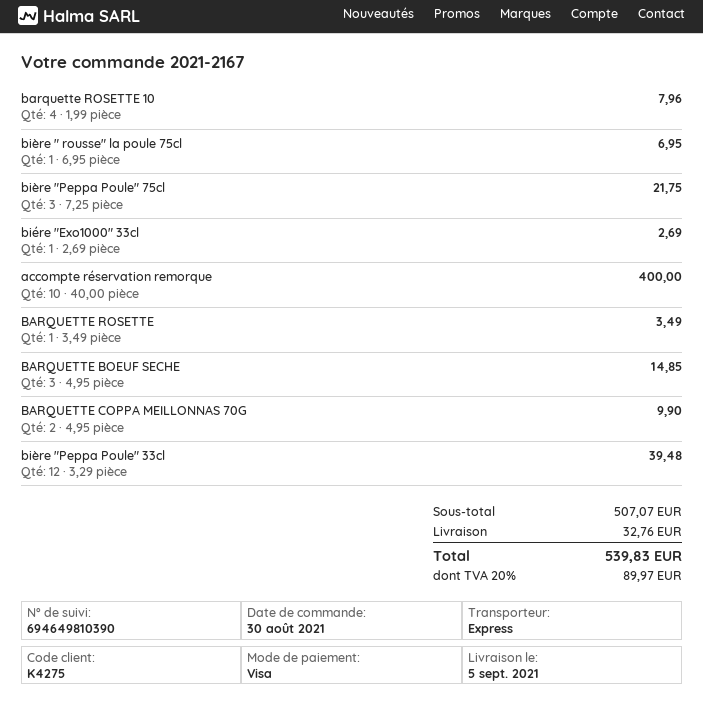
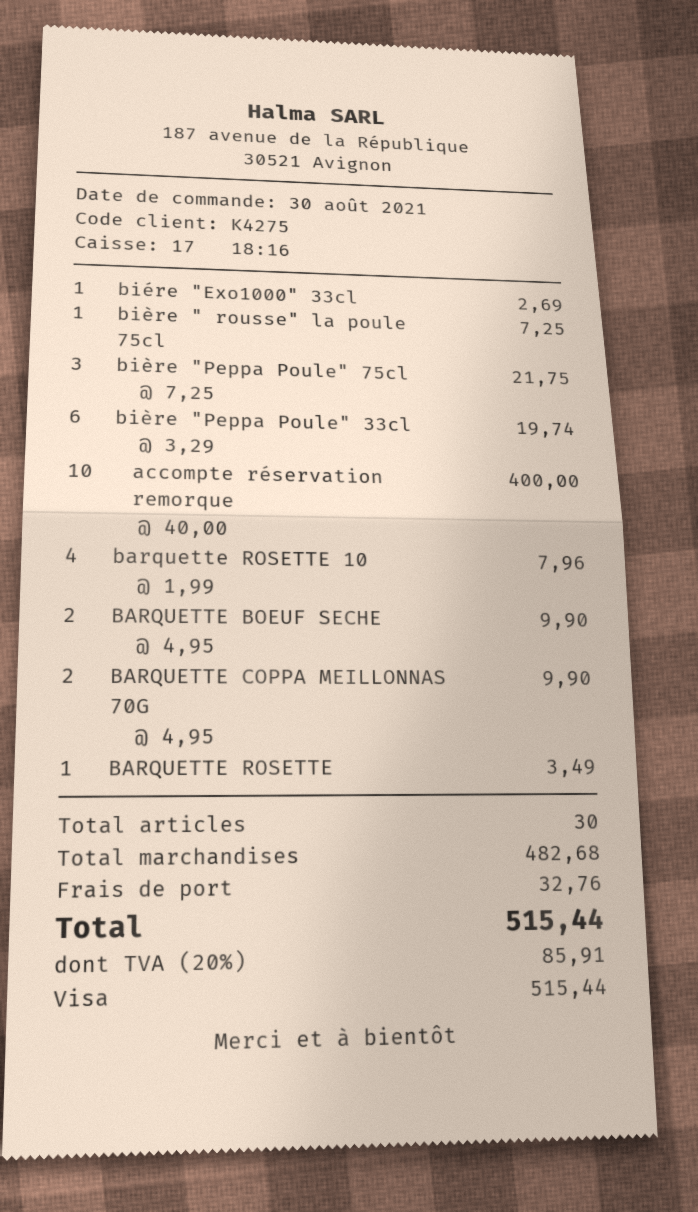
bière " rousse" la poule 75cl: 1 x 6.95 = 6.95 -> 1 x 7.25 = 7.25
BARQUETTE BOEUF SECHE: 3 x 4.95 = 14.85 -> 2 x 4.95 = 9.90
bière "Peppa Poule" 33cl: 12 x 3.29 = 39.48 -> 6 x 3.29 = 19.74
subtotal: 507.07 -> 482.68
tax: 20% = 89.97 -> 20% = 85.91
total: 539.83 -> 515.44

